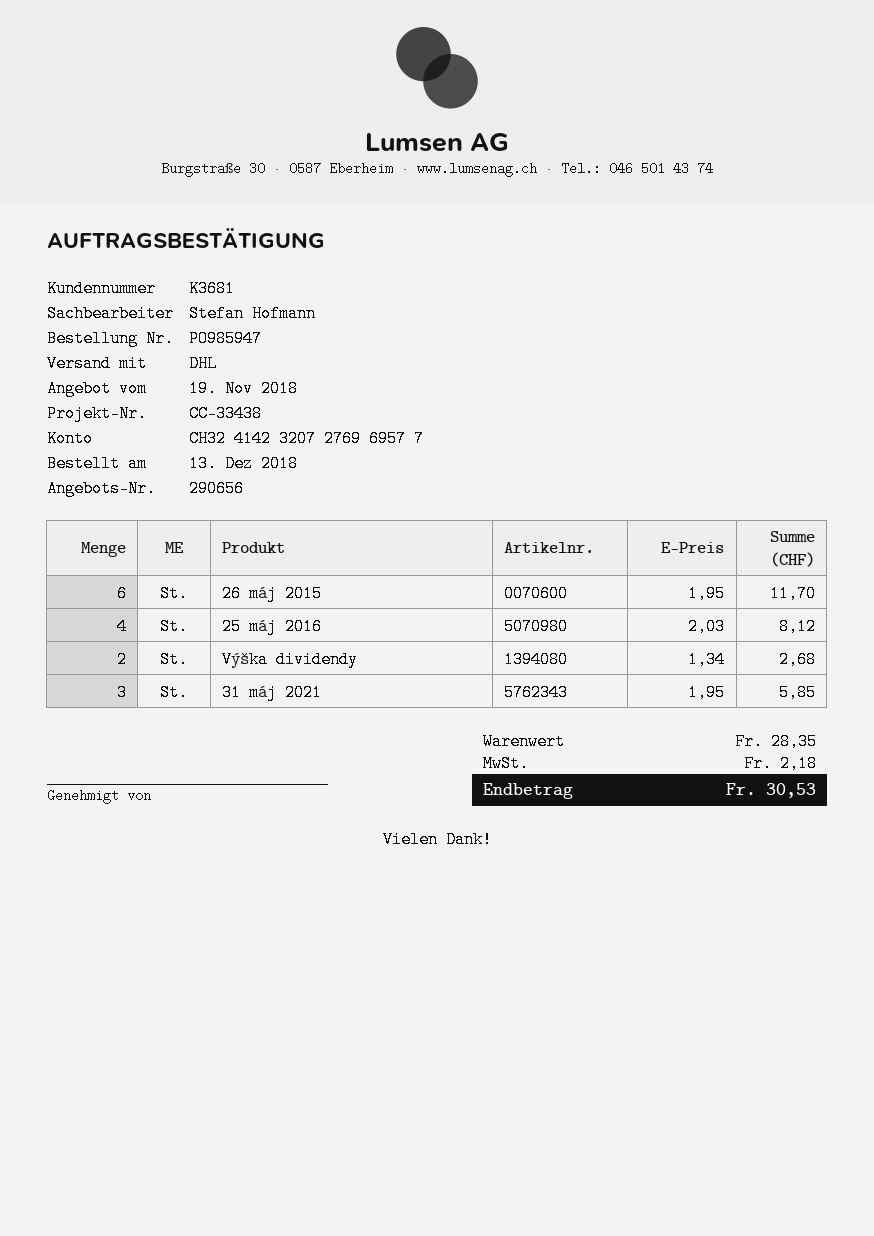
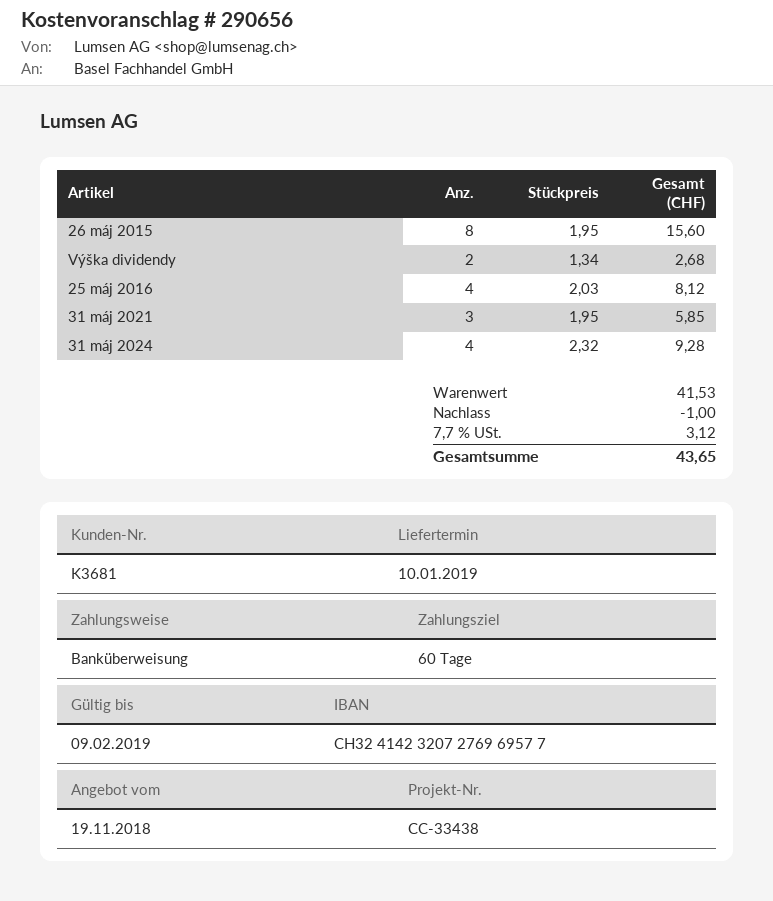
26 máj 2015: 6 x 1.95 = 11.70 -> 8 x 1.95 = 15.60
31 máj 2024: none -> 4 x 2.32 = 9.28
subtotal: 28.35 -> 41.53
discount: none -> 1.00
tax: 2.18 -> 3.12
total: 30.53 -> 43.65

